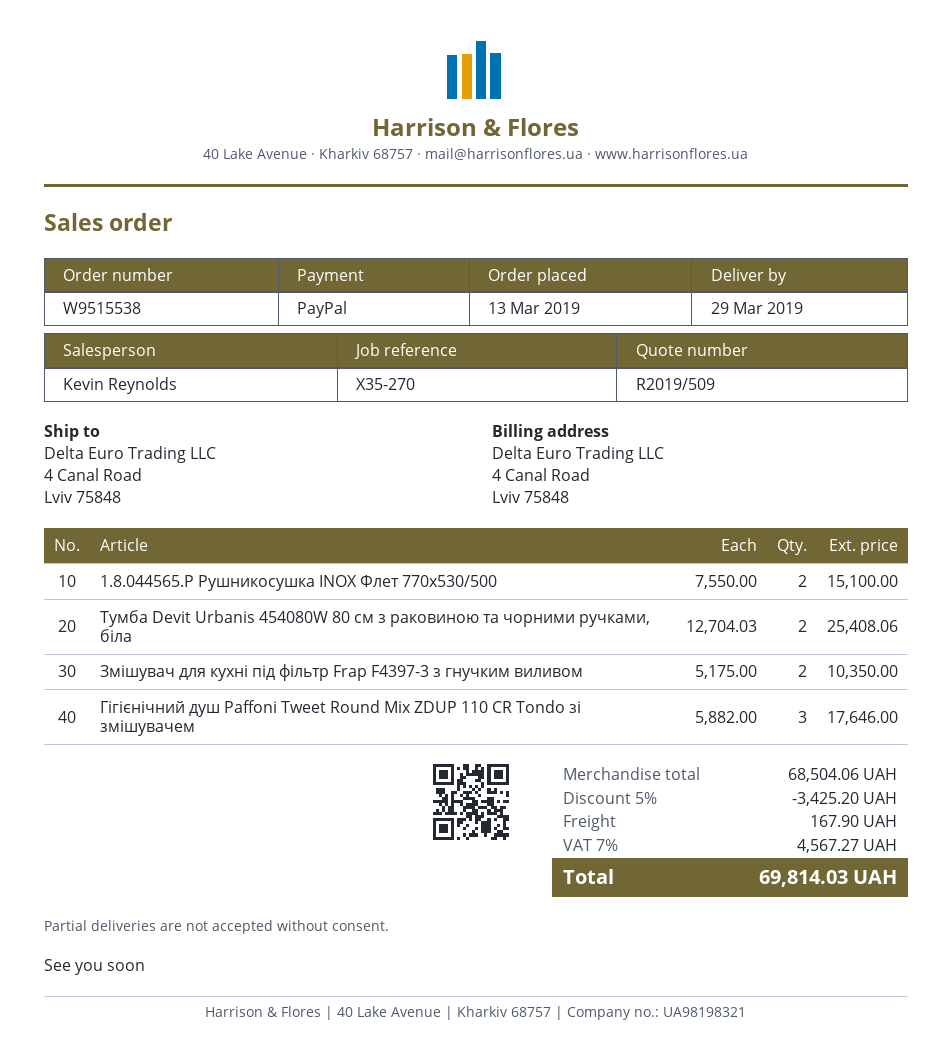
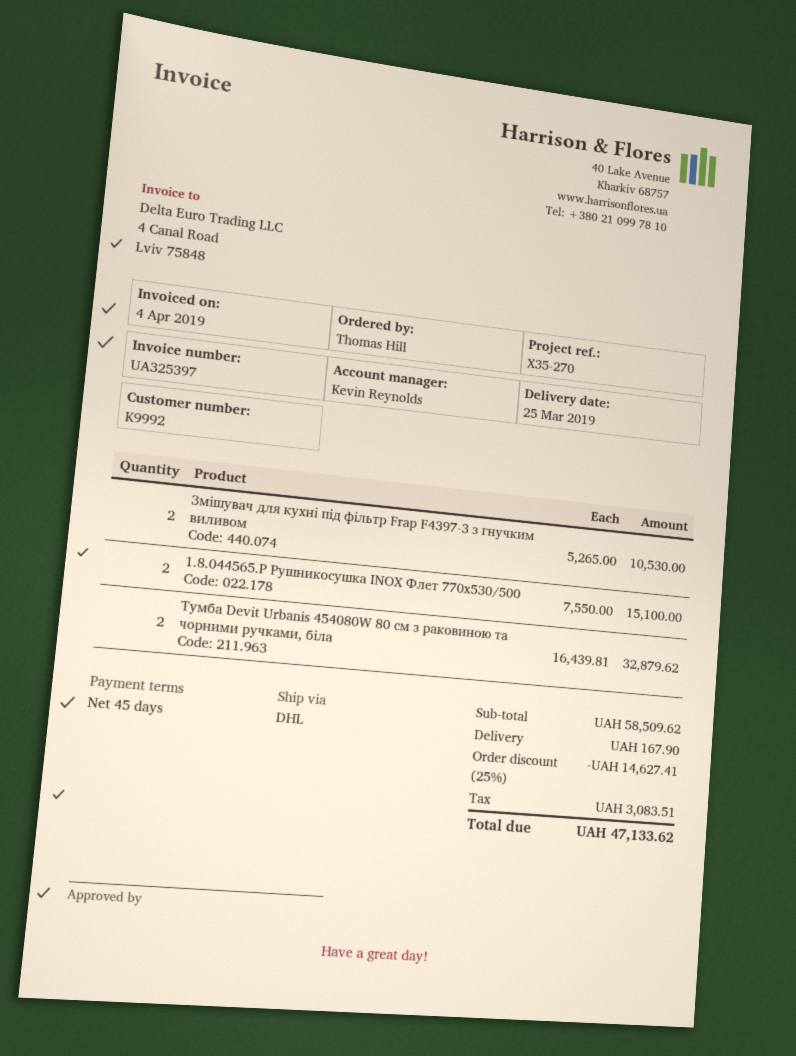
delivery date: 2019-03-29 -> 2019-03-25
Тумба Devit Urbanis 454080W 80 см з раковиною та чорними ручками, біла: 2 x 12704.03 = 25408.06 -> 2 x 16439.81 = 32879.62
Змішувач для кухні під фільтр Frap F4397-3 з гнучким виливом: 2 x 5175.00 = 10350.00 -> 2 x 5265.00 = 10530.00
Гігієнічний душ Paffoni Tweet Round Mix ZDUP 110 CR Tondo зі змішувачем: 3 x 5882.00 = 17646.00 -> none
subtotal: 68504.06 -> 58509.62
discount: 5% = 3425.20 -> 25% = 14627.41
tax: 4567.27 -> 3083.51
total: 69814.03 -> 47133.62

